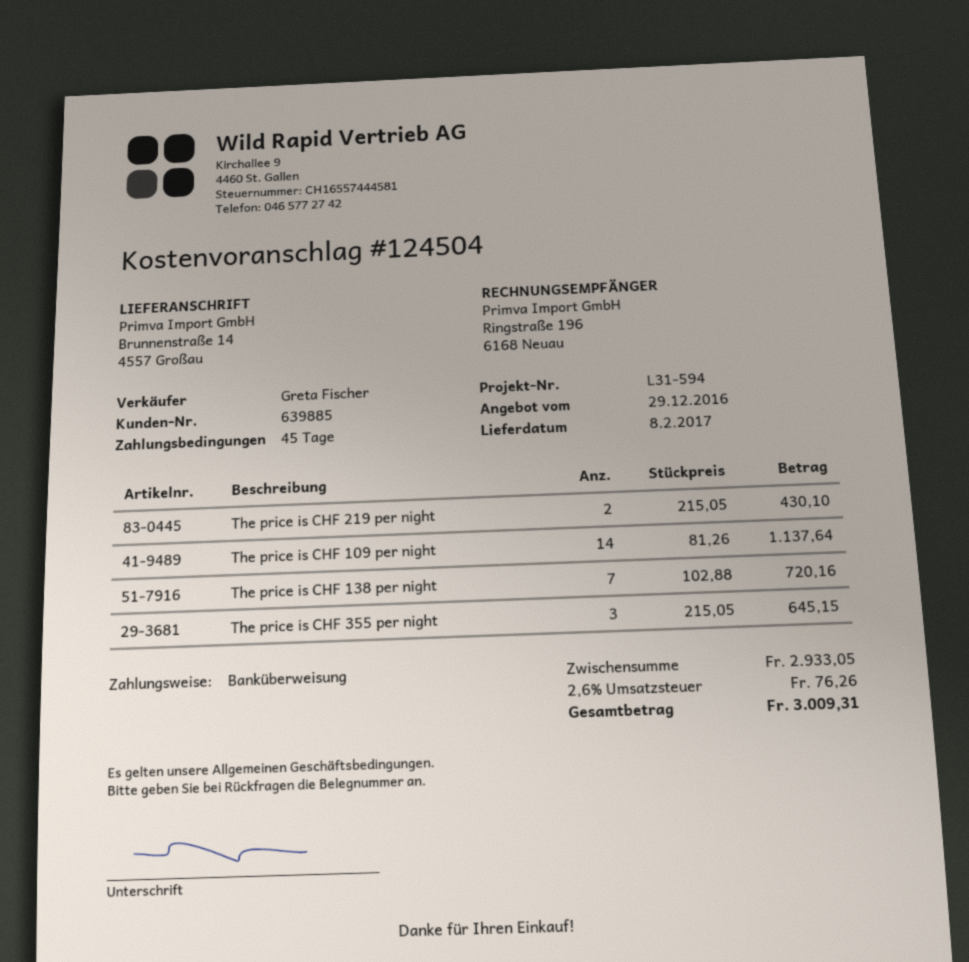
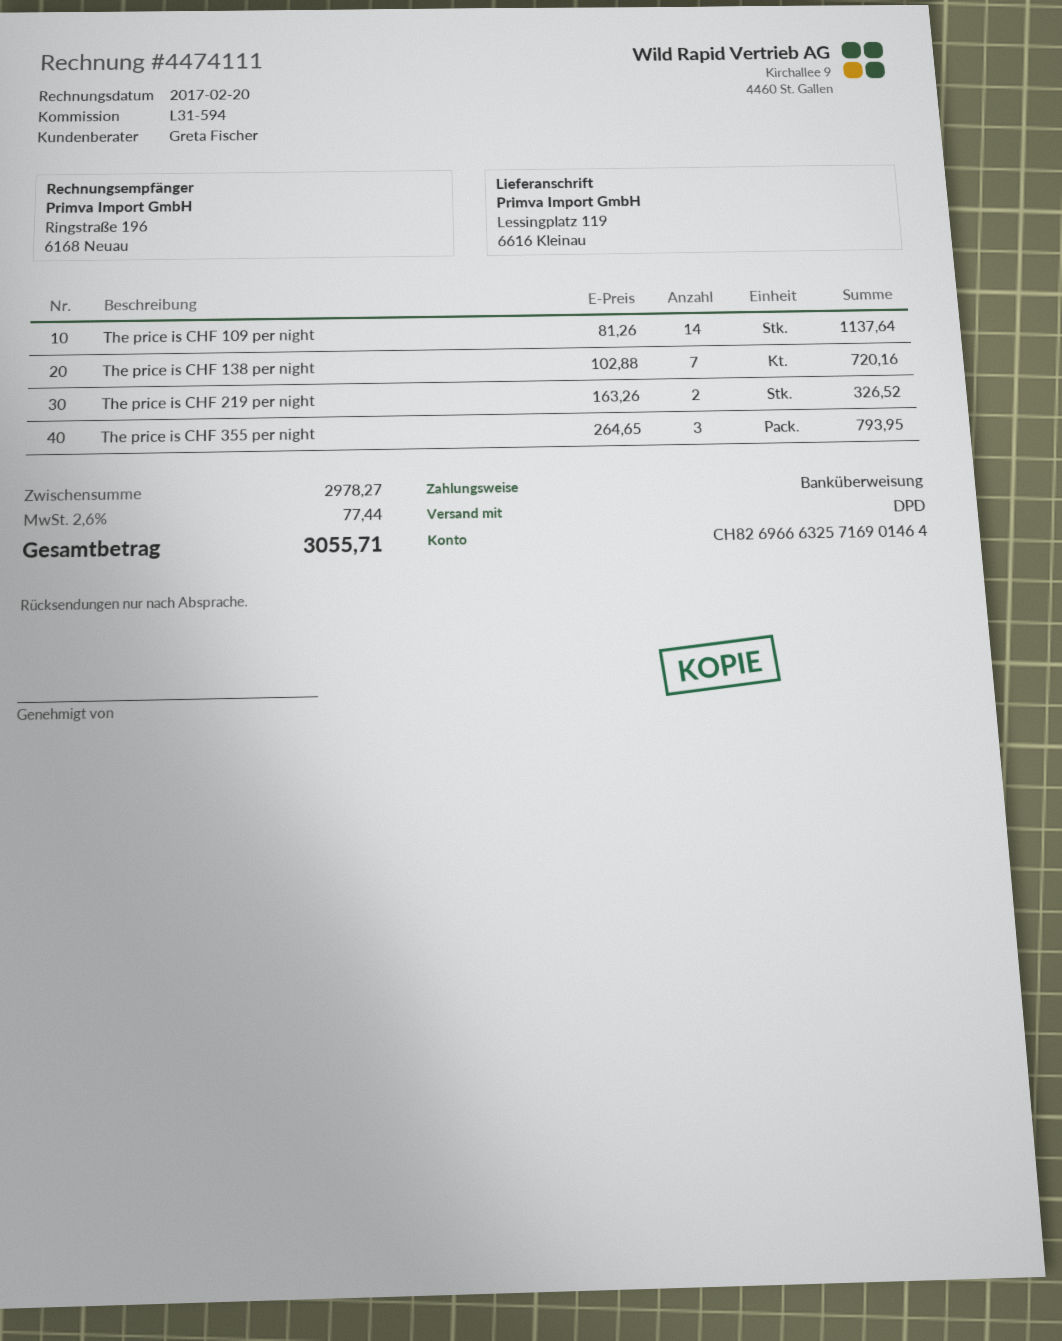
ship to: Brunnenstraße 14, 4557 Großau -> Lessingplatz 119, 6616 Kleinau
The price is CHF 219 per night: 2 x 215.05 = 430.10 -> 2 x 163.26 = 326.52
The price is CHF 355 per night: 3 x 215.05 = 645.15 -> 3 x 264.65 = 793.95
subtotal: 2933.05 -> 2978.27
tax: 2.6% = 76.26 -> 2.6% = 77.44
total: 3009.31 -> 3055.71

